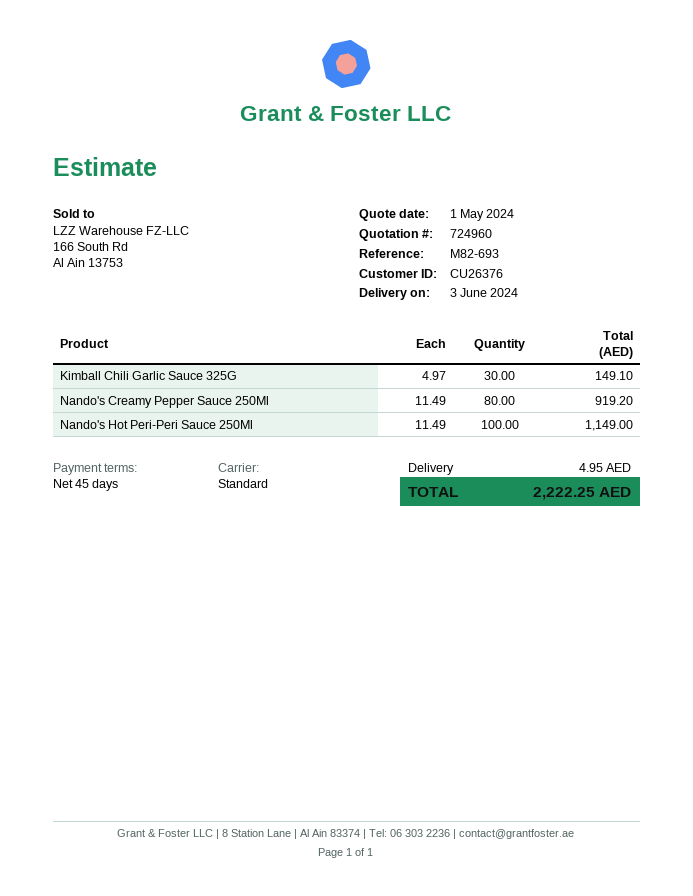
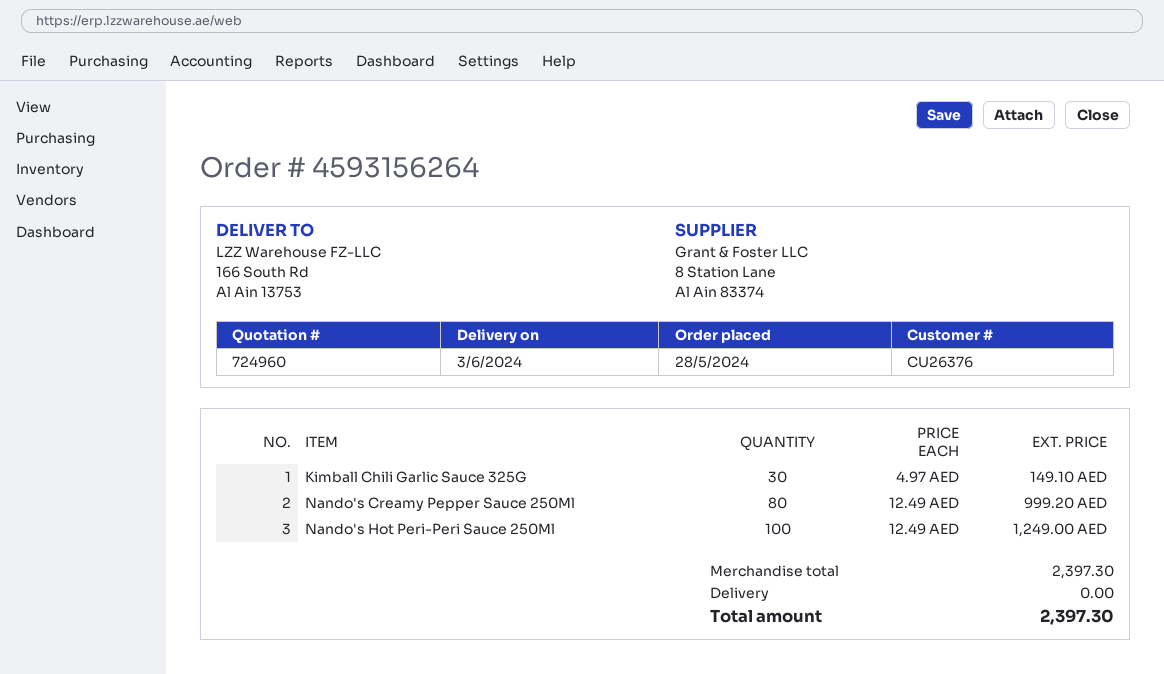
Nando's Creamy Pepper Sauce 250Ml: 80 x 11.49 = 919.20 -> 80 x 12.49 = 999.20
Nando's Hot Peri-Peri Sauce 250Ml: 100 x 11.49 = 1149.00 -> 100 x 12.49 = 1249.00
shipping: 4.95 -> 0.00
total: 2222.25 -> 2397.30

